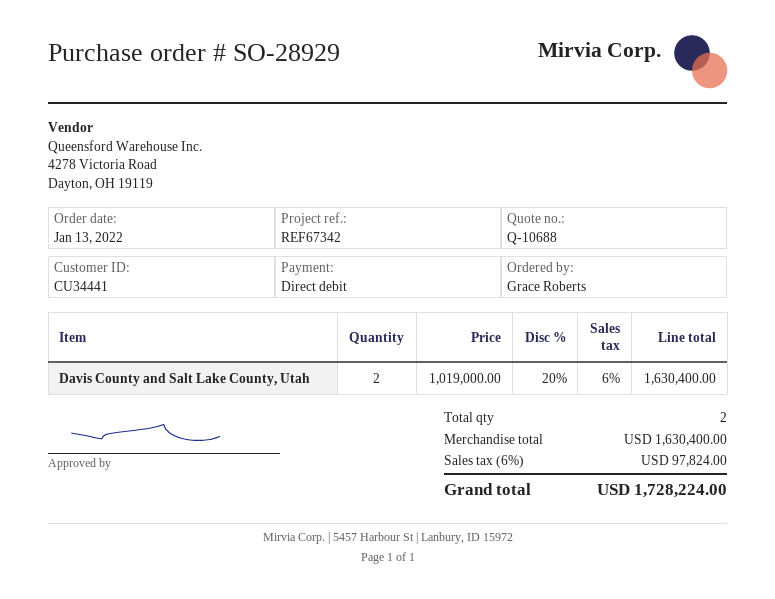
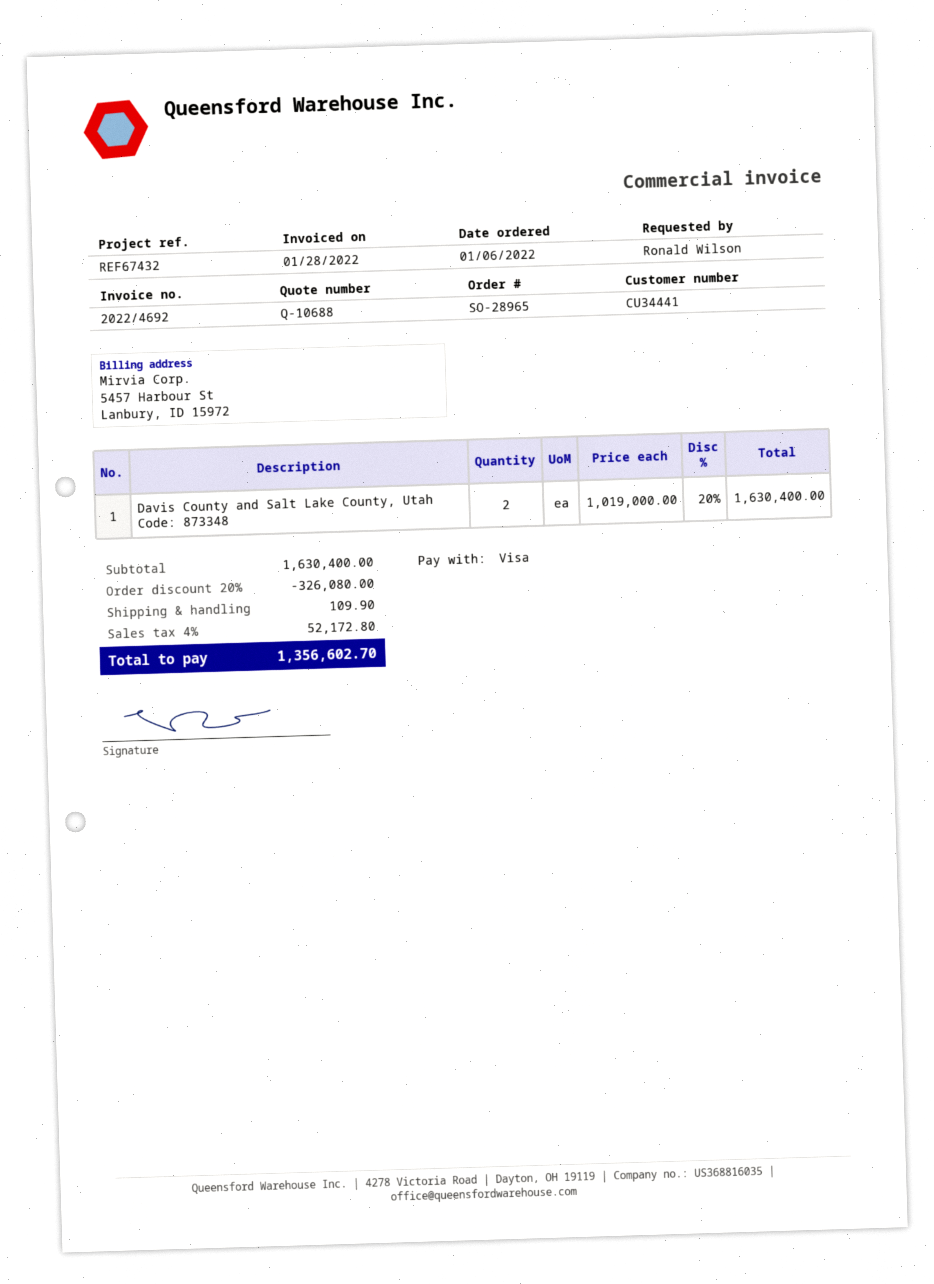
order number: SO-28929 -> SO-28965
order date: 2022-01-13 -> 2022-01-06
reference: REF67342 -> REF67432
ordered by: Grace Roberts -> Ronald Wilson
payment method: direct debit -> Visa
discount: none -> 20% = 326080.00
shipping: none -> 109.90
tax: 6% = 97824.00 -> 4% = 52172.80
total: 1728224.00 -> 1356602.70

